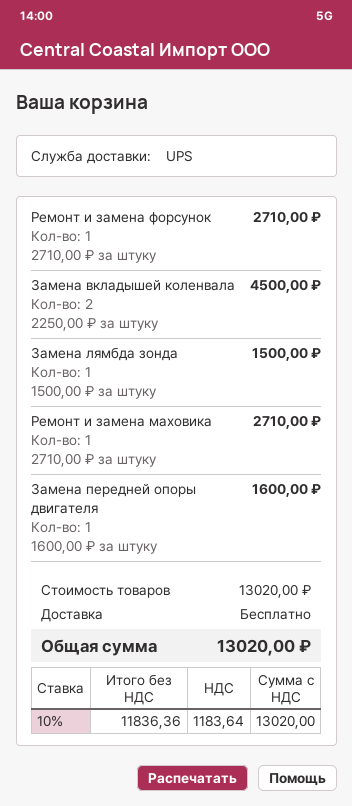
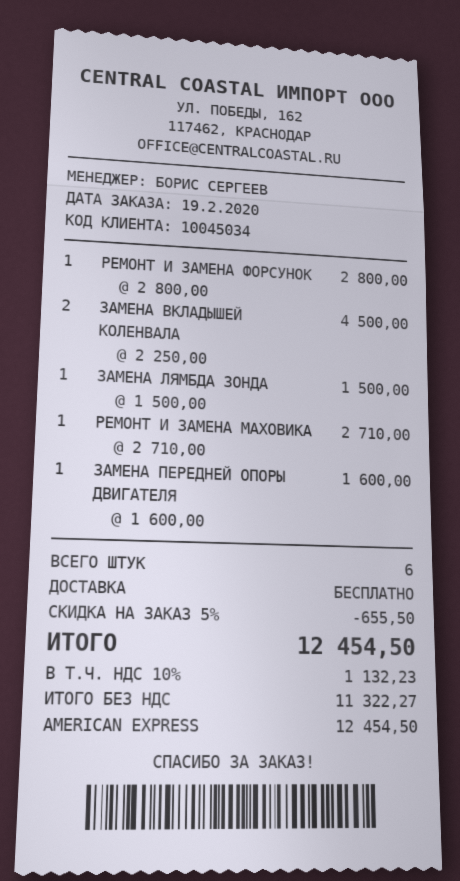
Ремонт и замена форсунок: 1 x 2710.00 = 2710.00 -> 1 x 2800.00 = 2800.00
discount: none -> 5% = 655.50
net: 11836.36 -> 11322.27
tax: 10% = 1183.64 -> 10% = 1132.23
total: 13020.00 -> 12454.50

